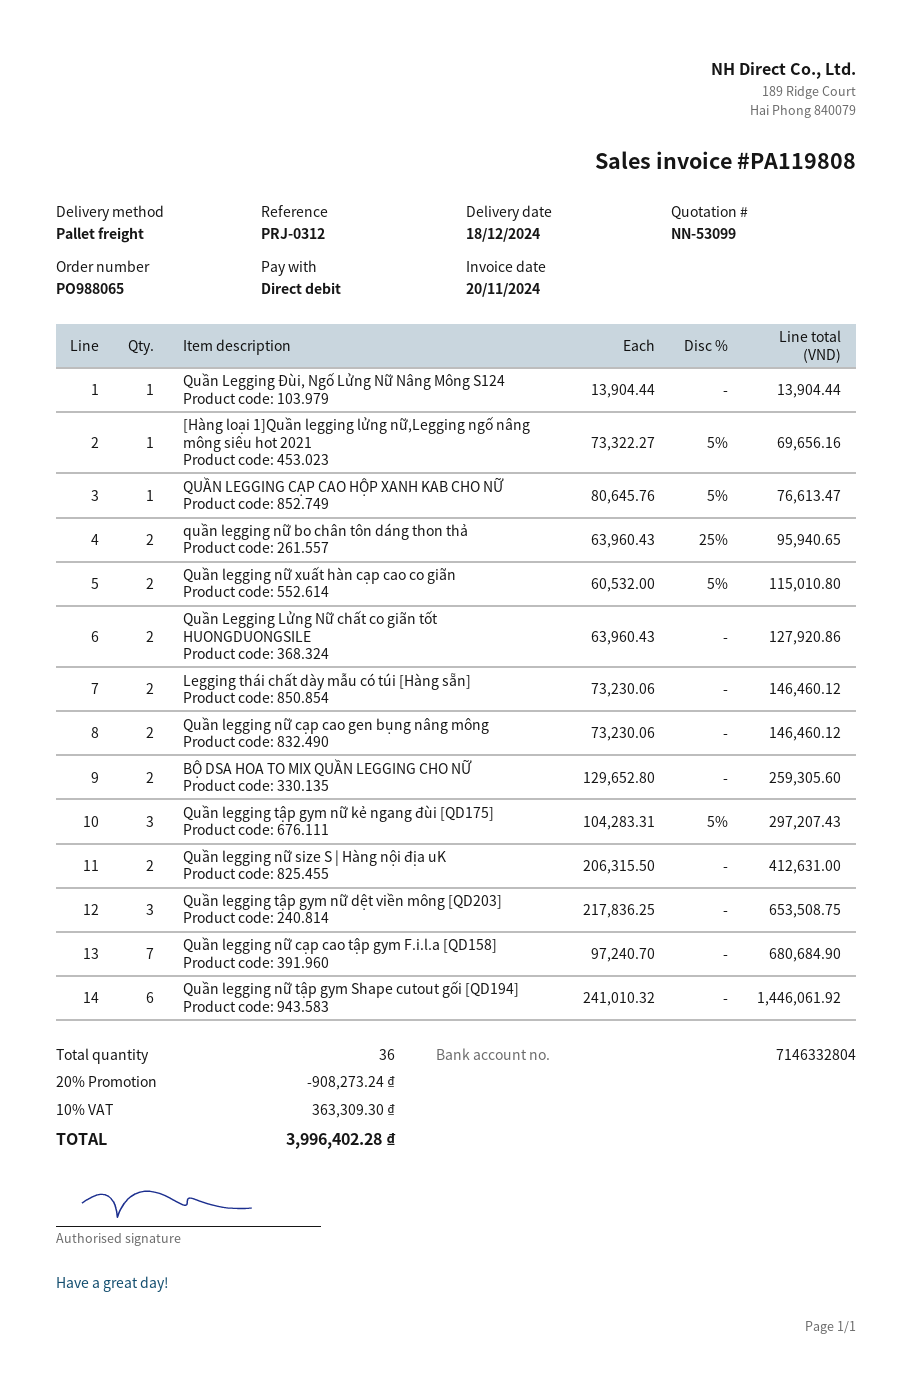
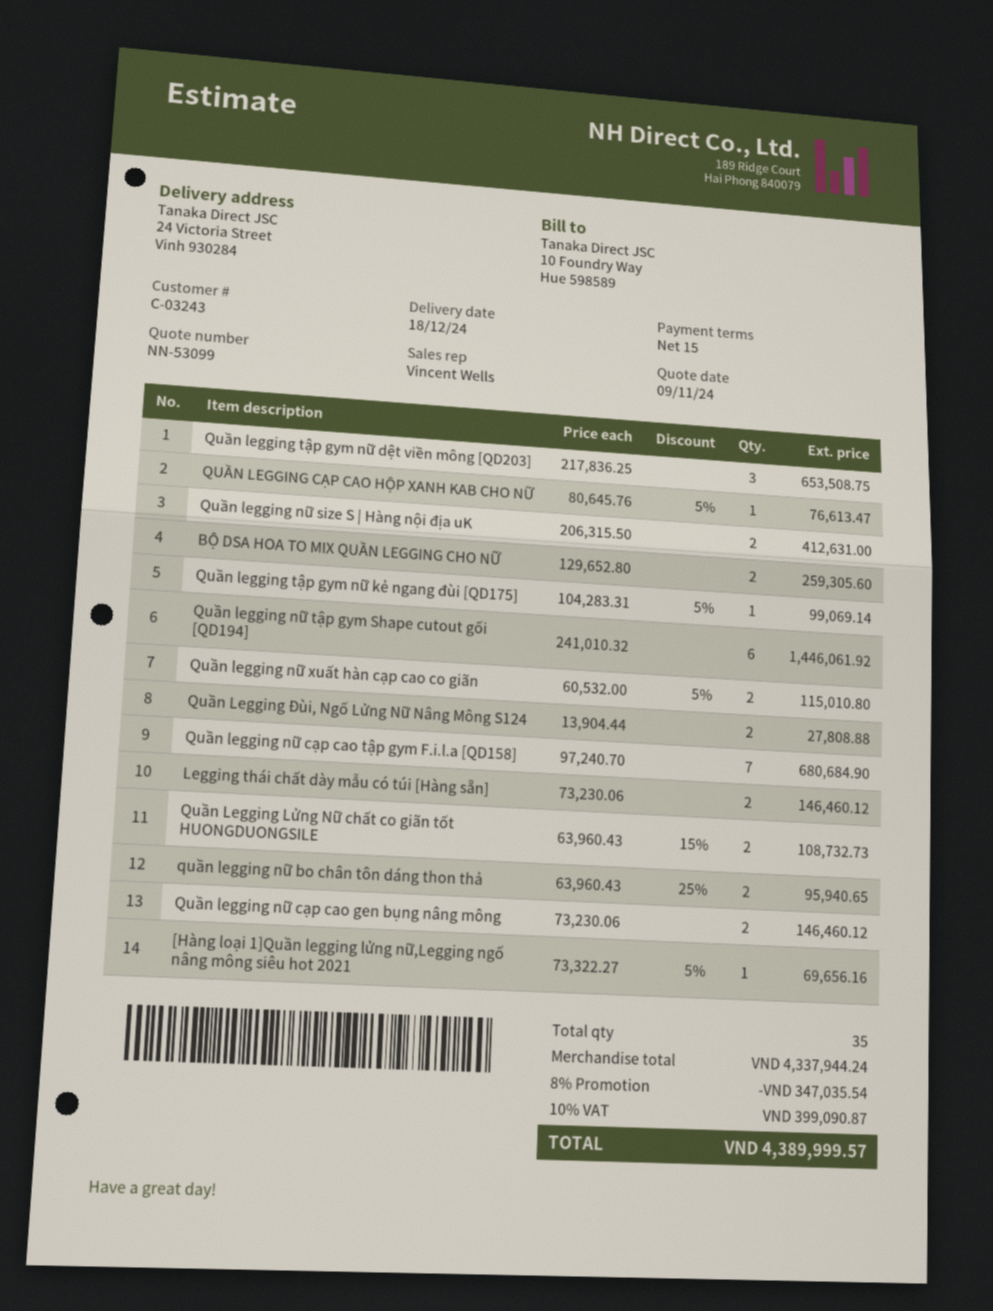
Quần Legging Đùi, Ngố Lửng Nữ Nâng Mông S124: 1 x 13904.44 = 13904.44 -> 2 x 13904.44 = 27808.88
Quần Legging Lửng Nữ chất co giãn tốt HUONGDUONGSILE: 2 x 63960.43 = 127920.86 -> 2 x 63960.43 - 15% = 108732.73
Quần legging tập gym nữ kẻ ngang đùi [QD175]: 3 x 104283.31 - 5% = 297207.43 -> 1 x 104283.31 - 5% = 99069.14
total quantity: 36 -> 35
discount: 20% = 908273.24 -> 8% = 347035.54
tax: 10% = 363309.30 -> 10% = 399090.87
total: 3996402.28 -> 4389999.57

